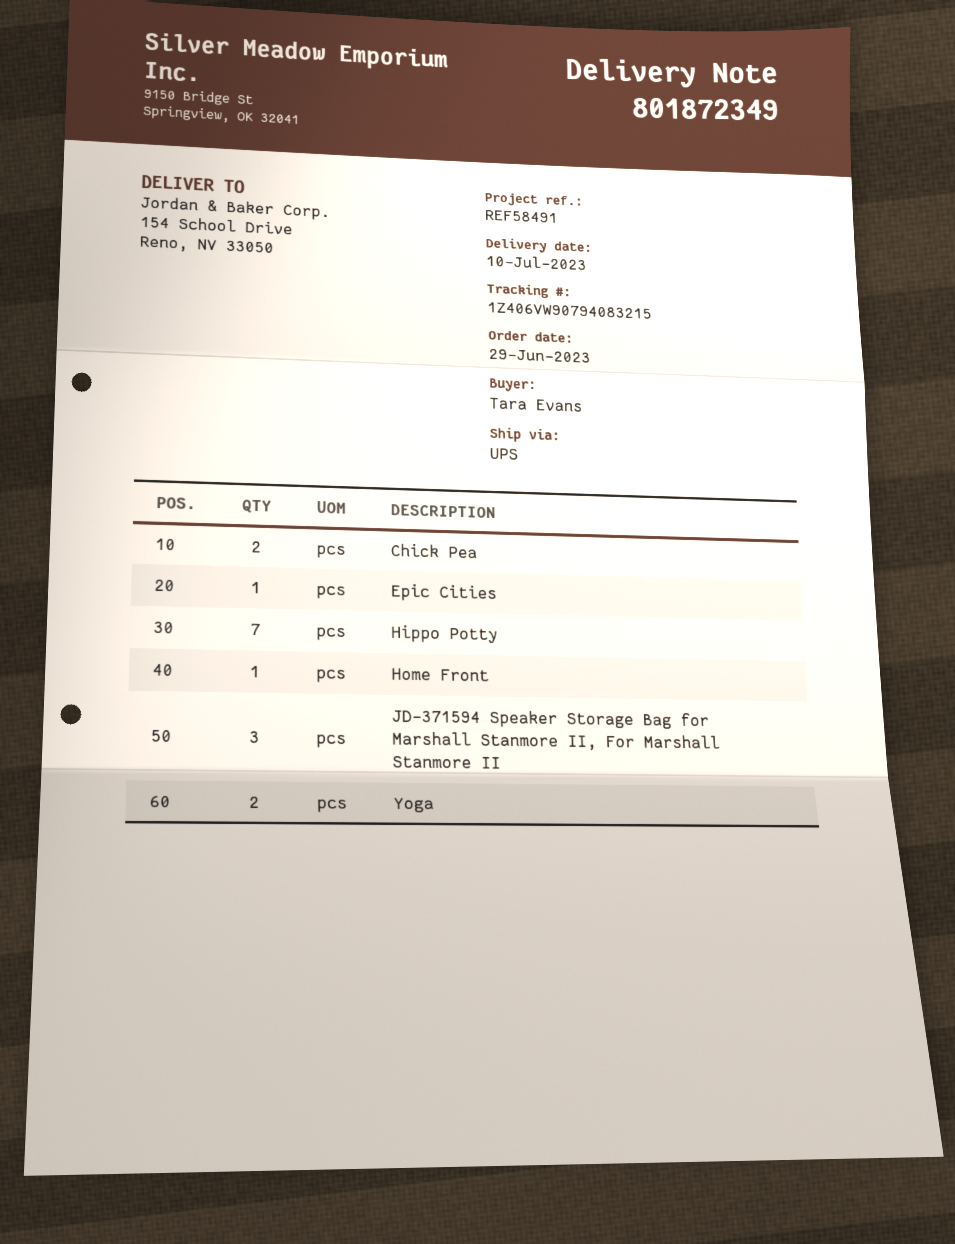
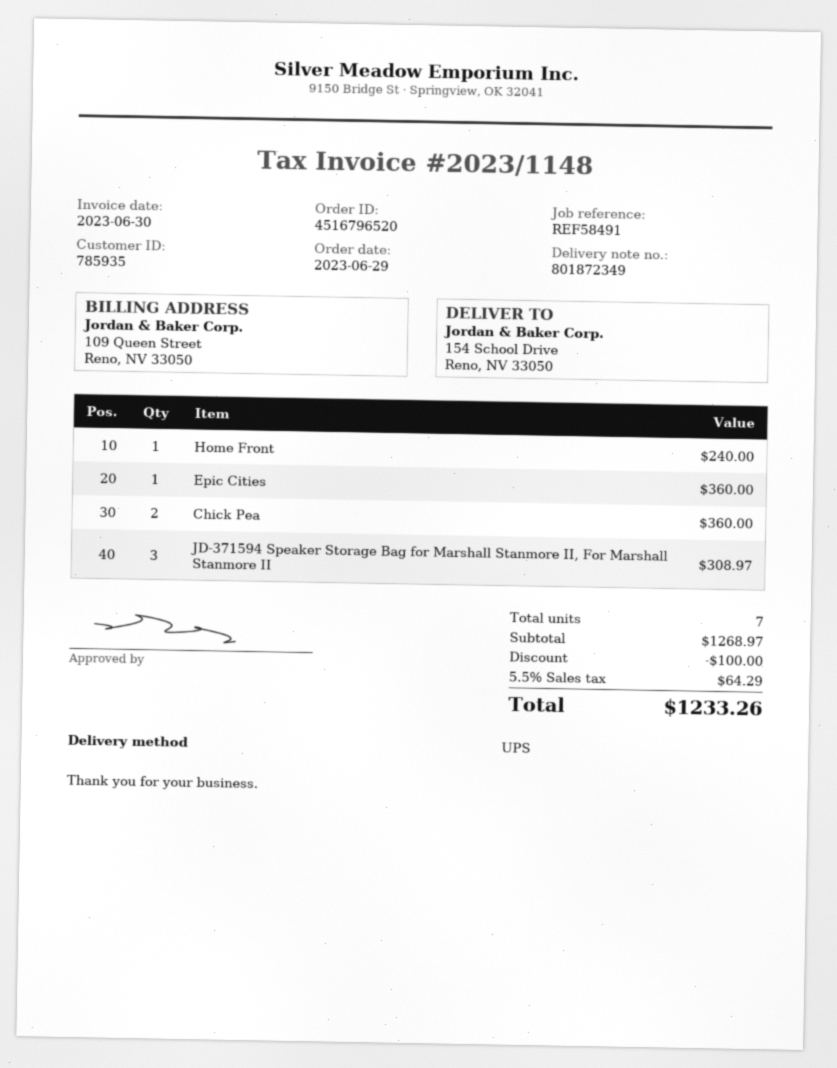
Hippo Potty: 7 -> none
Yoga: 2 -> none

